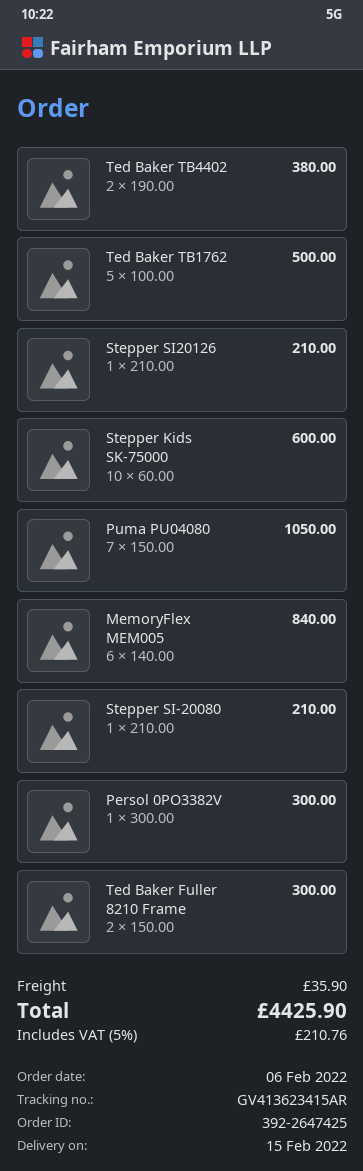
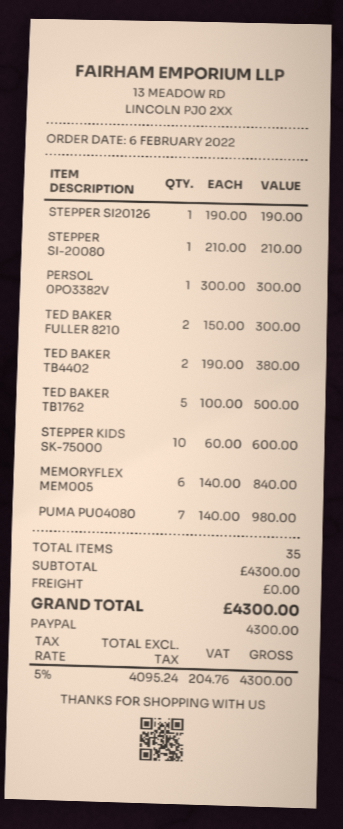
Stepper SI20126: 1 x 210.00 = 210.00 -> 1 x 190.00 = 190.00
Puma PU04080: 7 x 150.00 = 1050.00 -> 7 x 140.00 = 980.00
shipping: 35.90 -> 0.00
tax: 5% = 210.76 -> 5% = 204.76
total: 4425.90 -> 4300.00

